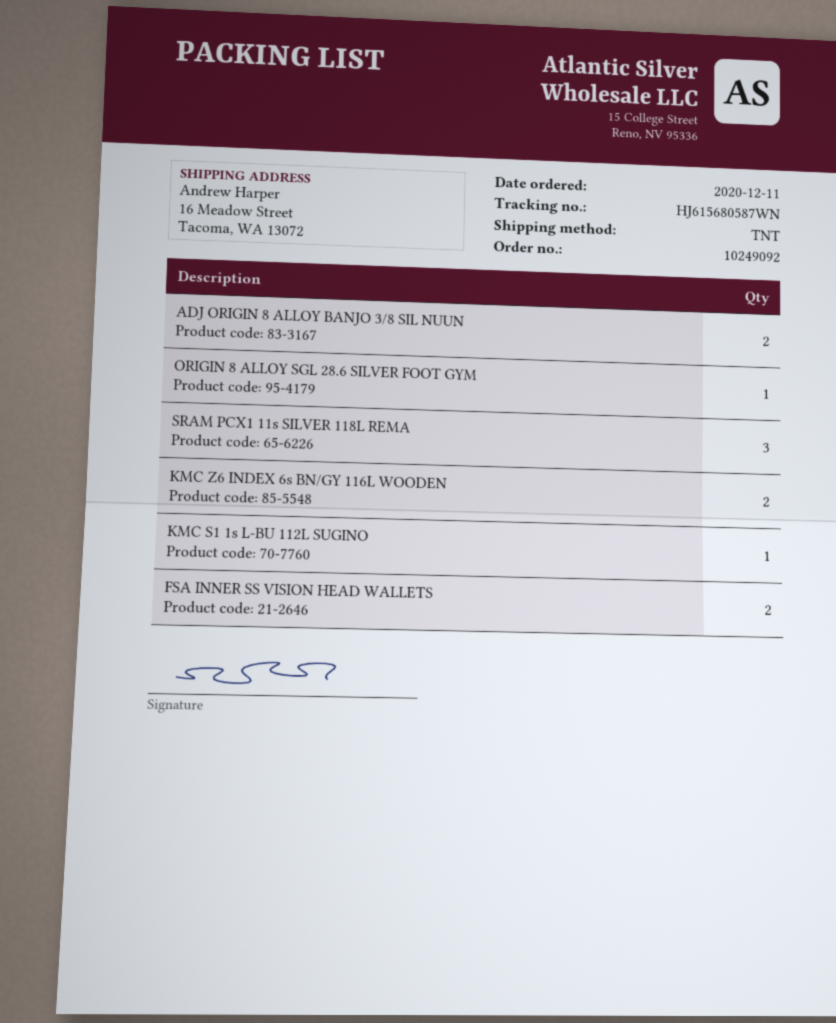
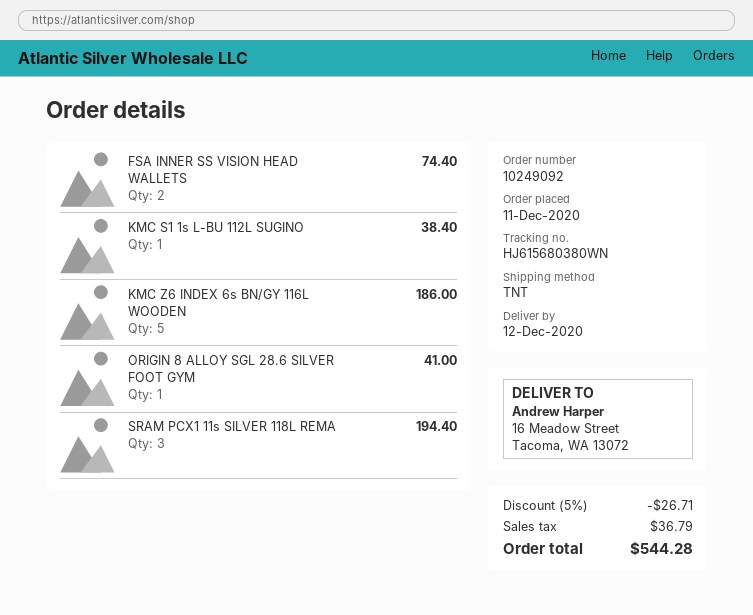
tracking number: HJ615680587WN -> HJ615680380WN
ADJ ORIGIN 8 ALLOY BANJO 3/8 SIL NUUN: 2 -> none
KMC Z6 INDEX 6s BN/GY 116L WOODEN: 2 -> 5

